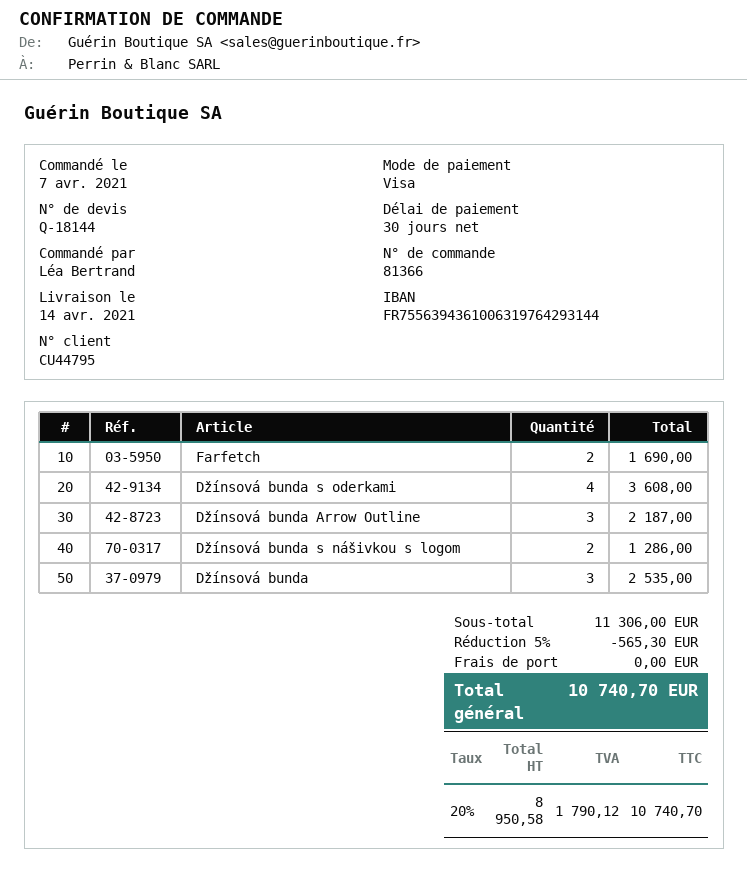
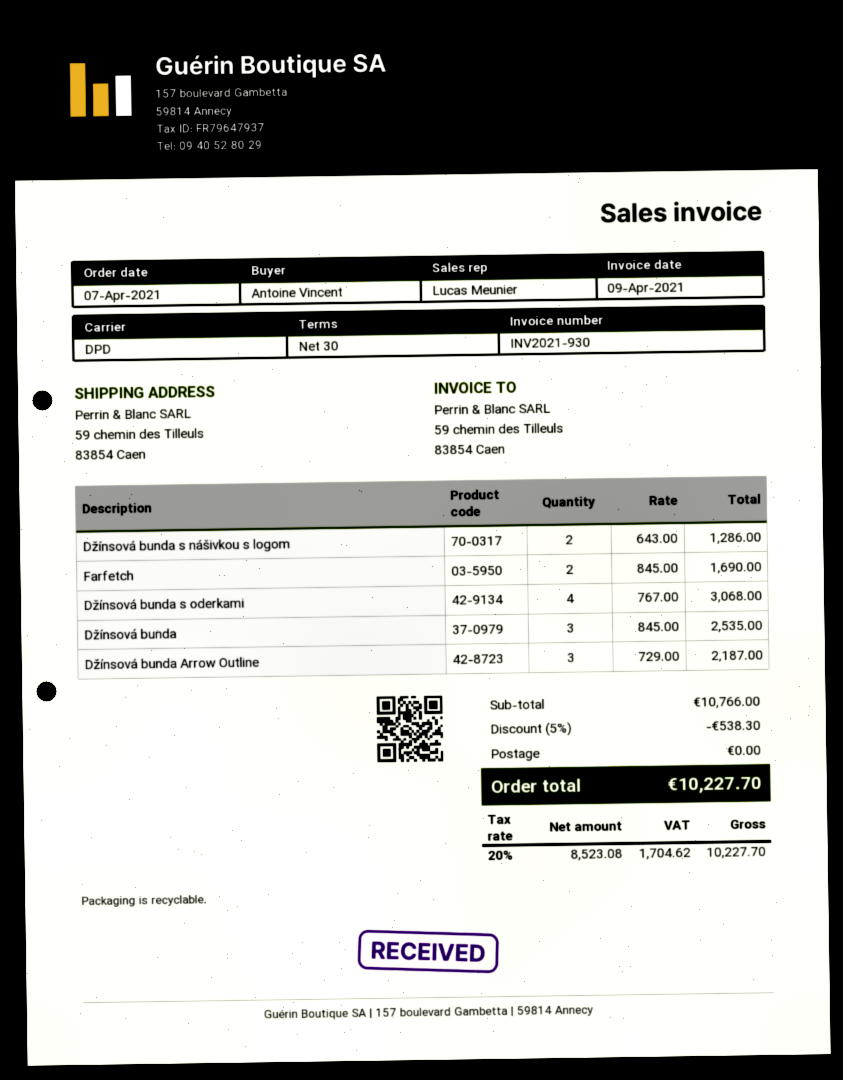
ordered by: Léa Bertrand -> Antoine Vincent
Džínsová bunda s oderkami: 4 for 3608.00 -> 4 for 3068.00
subtotal: 11306.00 -> 10766.00
discount: 5% = 565.30 -> 5% = 538.30
net: 8950.58 -> 8523.08
tax: 20% = 1790.12 -> 20% = 1704.62
total: 10740.70 -> 10227.70

